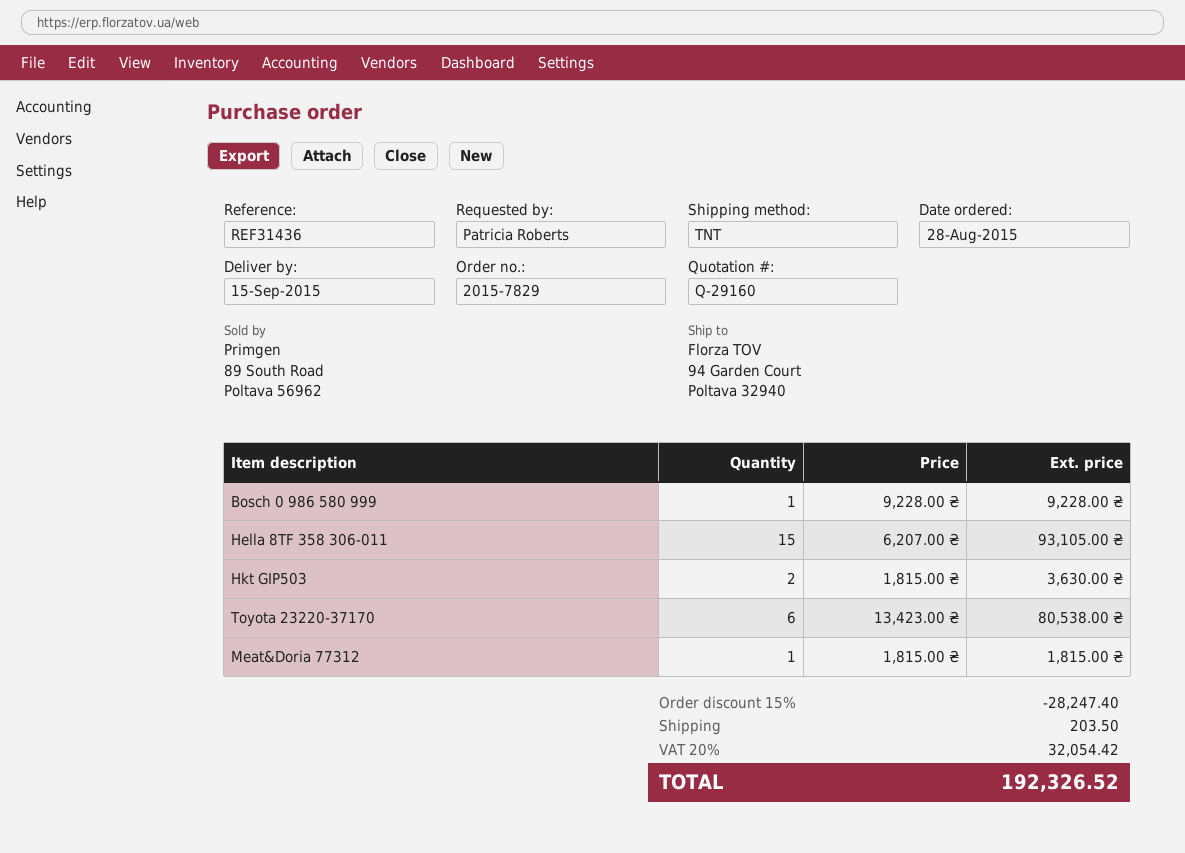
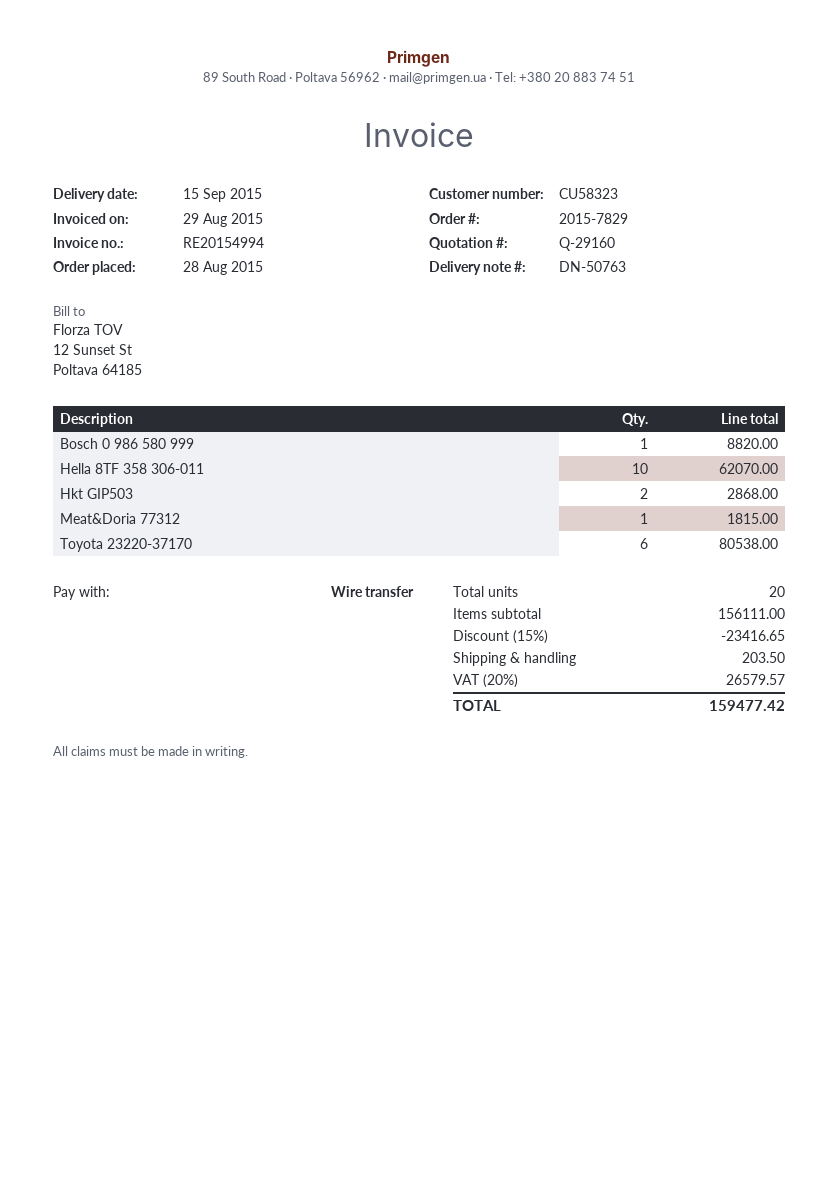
Bosch 0 986 580 999: 1 for 9228.00 -> 1 for 8820.00
Hella 8TF 358 306-011: 15 for 93105.00 -> 10 for 62070.00
Hkt GIP503: 2 for 3630.00 -> 2 for 2868.00
discount: 15% = 28247.40 -> 15% = 23416.65
tax: 20% = 32054.42 -> 20% = 26579.57
total: 192326.52 -> 159477.42

